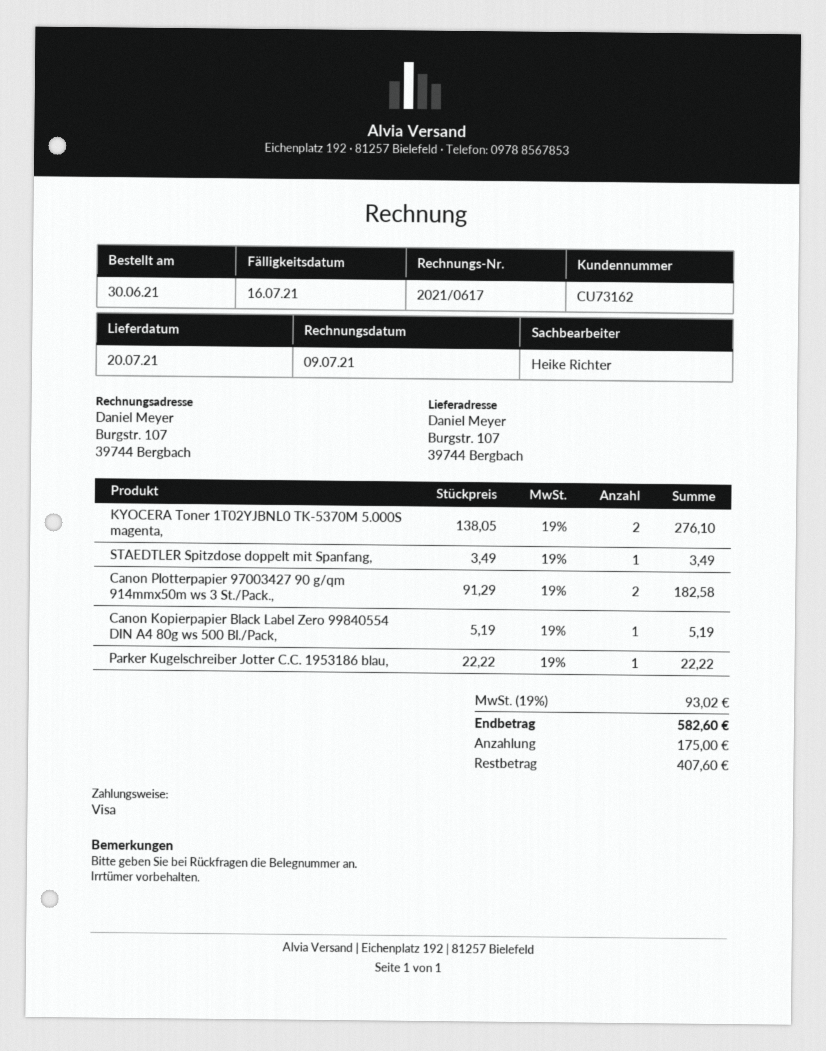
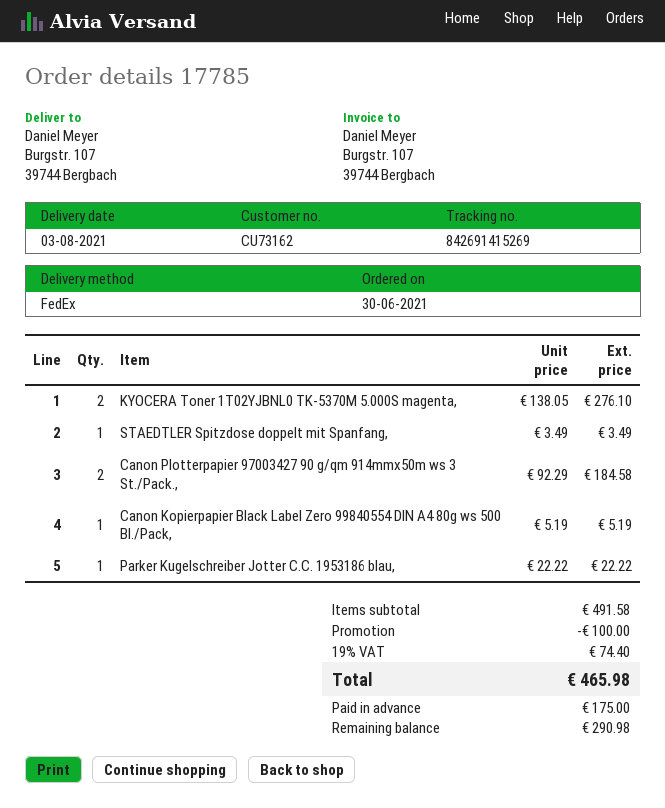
delivery date: 2021-07-20 -> 2021-08-03
Canon Plotterpapier 97003427 90 g/qm 914mmx50m ws 3 St./Pack.,: 2 x 91.29 = 182.58 -> 2 x 92.29 = 184.58
discount: none -> 100.00
tax: 19% = 93.02 -> 19% = 74.40
total: 582.60 -> 465.98
balance: 407.60 -> 290.98

